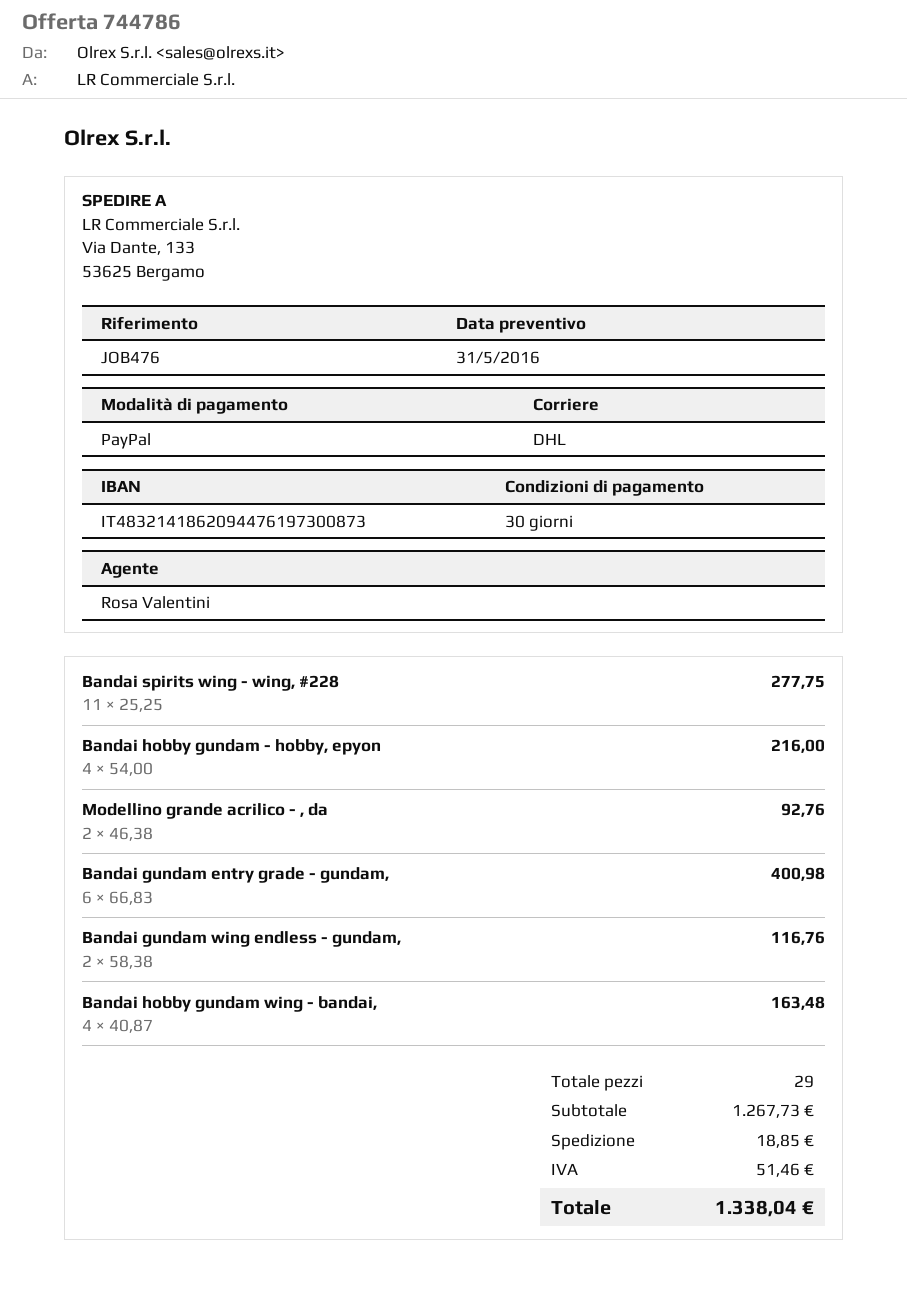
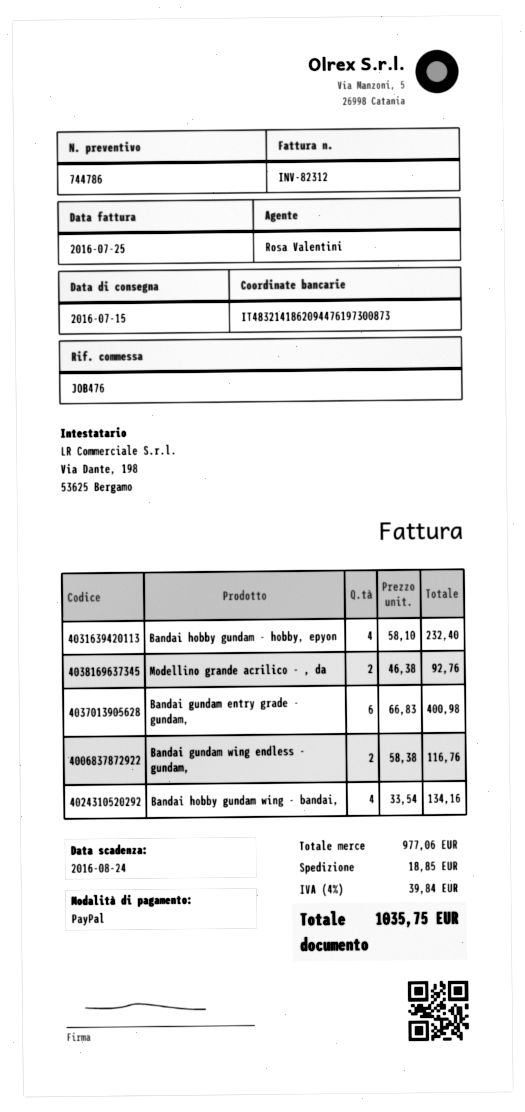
Bandai spirits wing - wing, #228: 11 x 25.25 = 277.75 -> none
Bandai hobby gundam - hobby, epyon: 4 x 54.00 = 216.00 -> 4 x 58.10 = 232.40
Bandai hobby gundam wing - bandai,: 4 x 40.87 = 163.48 -> 4 x 33.54 = 134.16
subtotal: 1267.73 -> 977.06
tax: 51.46 -> 39.84
total: 1338.04 -> 1035.75

